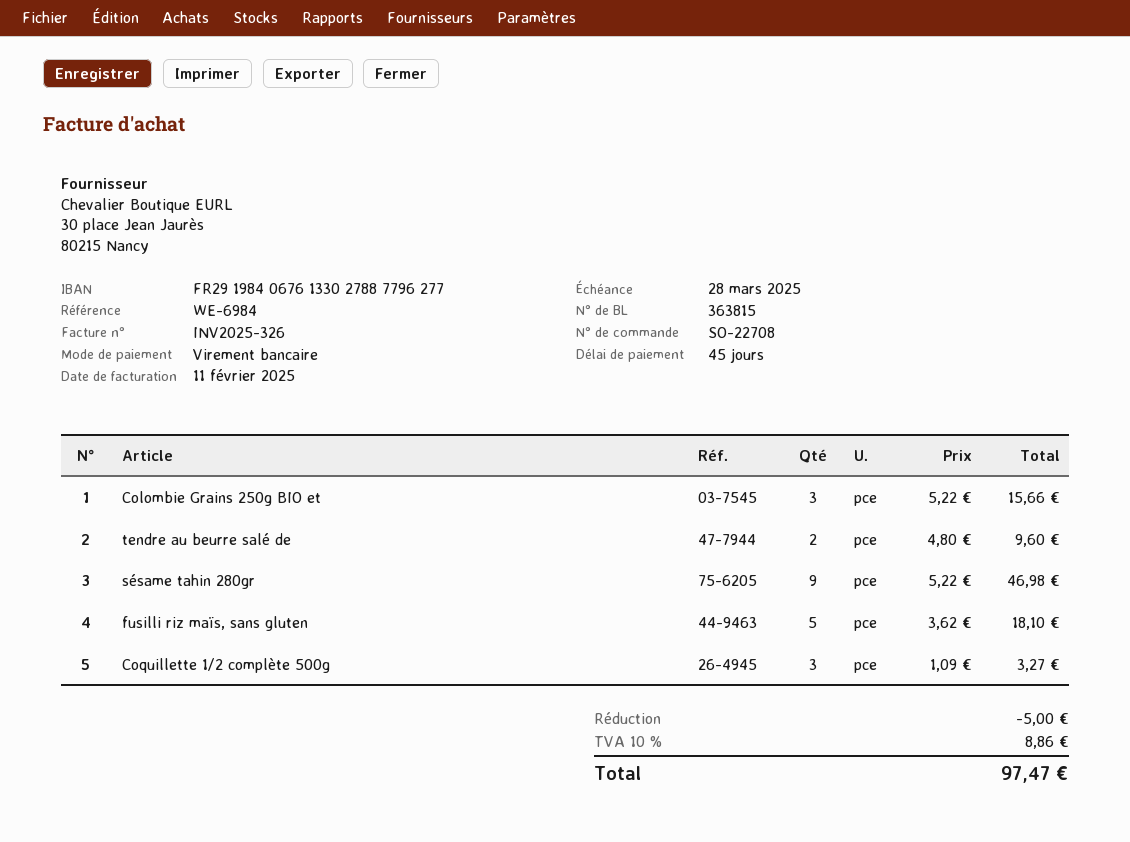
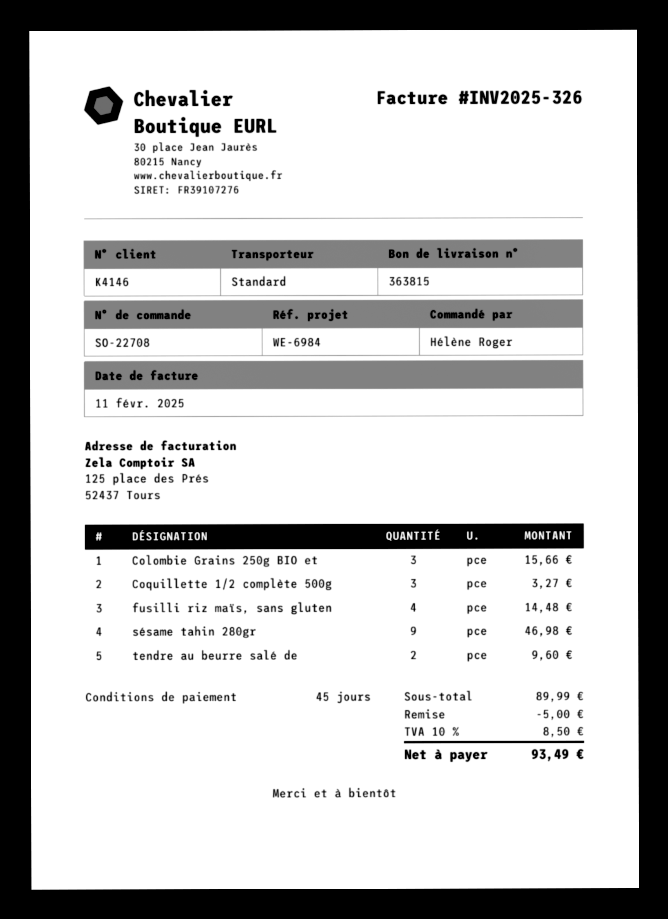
fusilli riz maïs, sans gluten: 5 for 18.10 -> 4 for 14.48
tax: 10% = 8.86 -> 10% = 8.50
total: 97.47 -> 93.49

